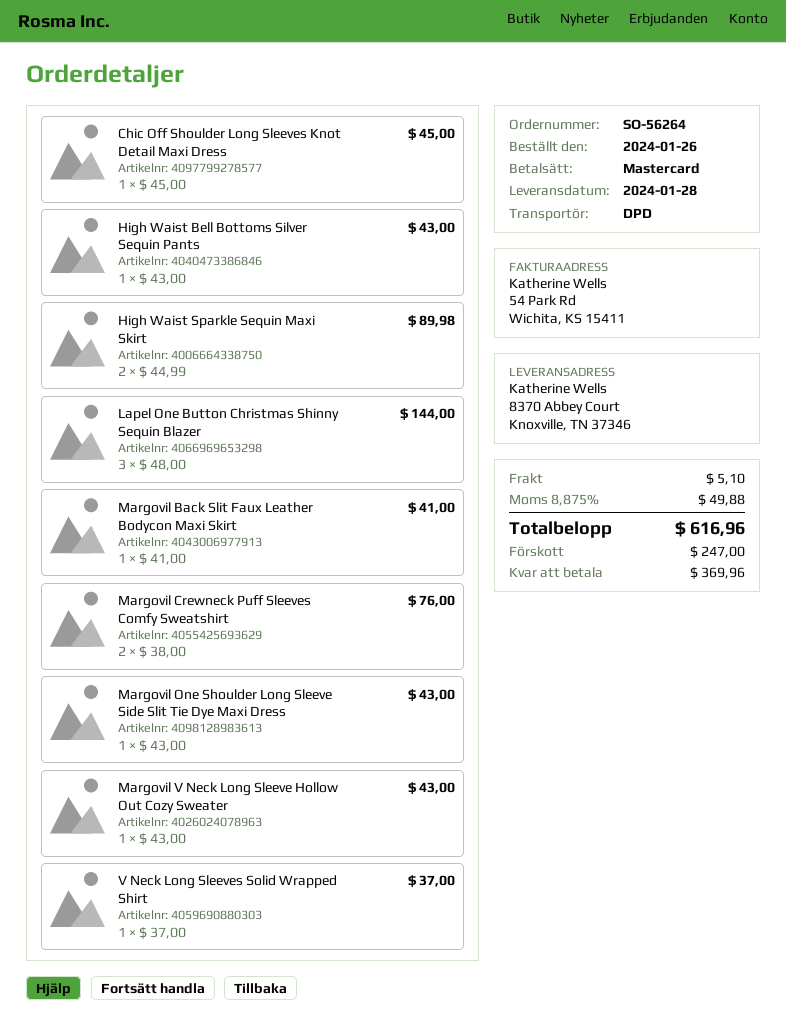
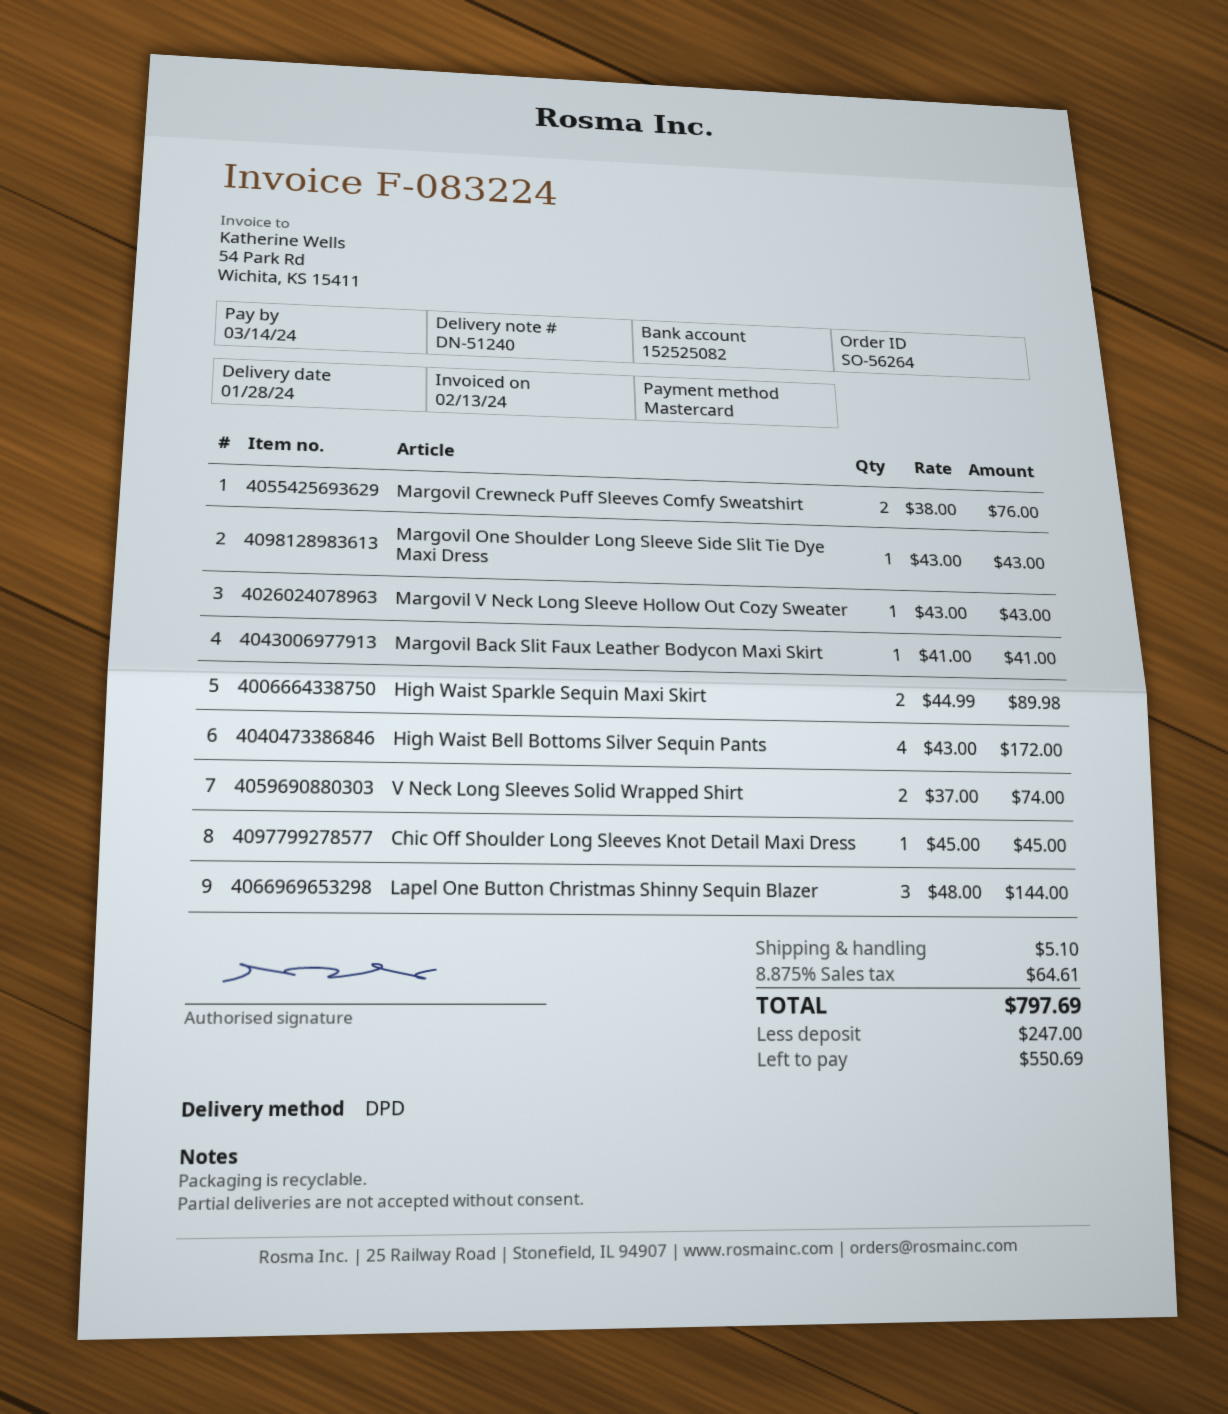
High Waist Bell Bottoms Silver Sequin Pants: 1 x 43.00 = 43.00 -> 4 x 43.00 = 172.00
V Neck Long Sleeves Solid Wrapped Shirt: 1 x 37.00 = 37.00 -> 2 x 37.00 = 74.00
tax: 8.875% = 49.88 -> 8.875% = 64.61
total: 616.96 -> 797.69
balance: 369.96 -> 550.69

